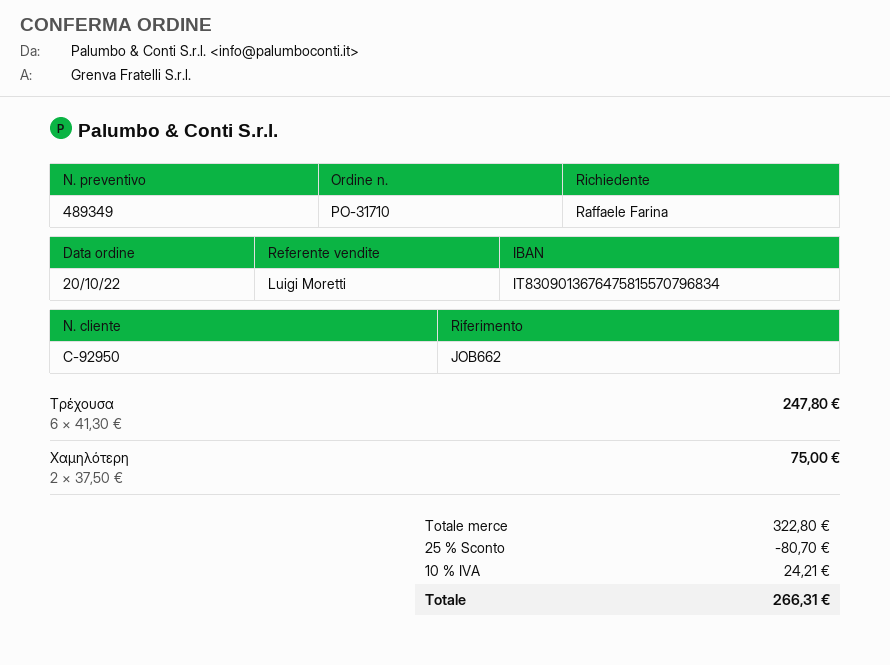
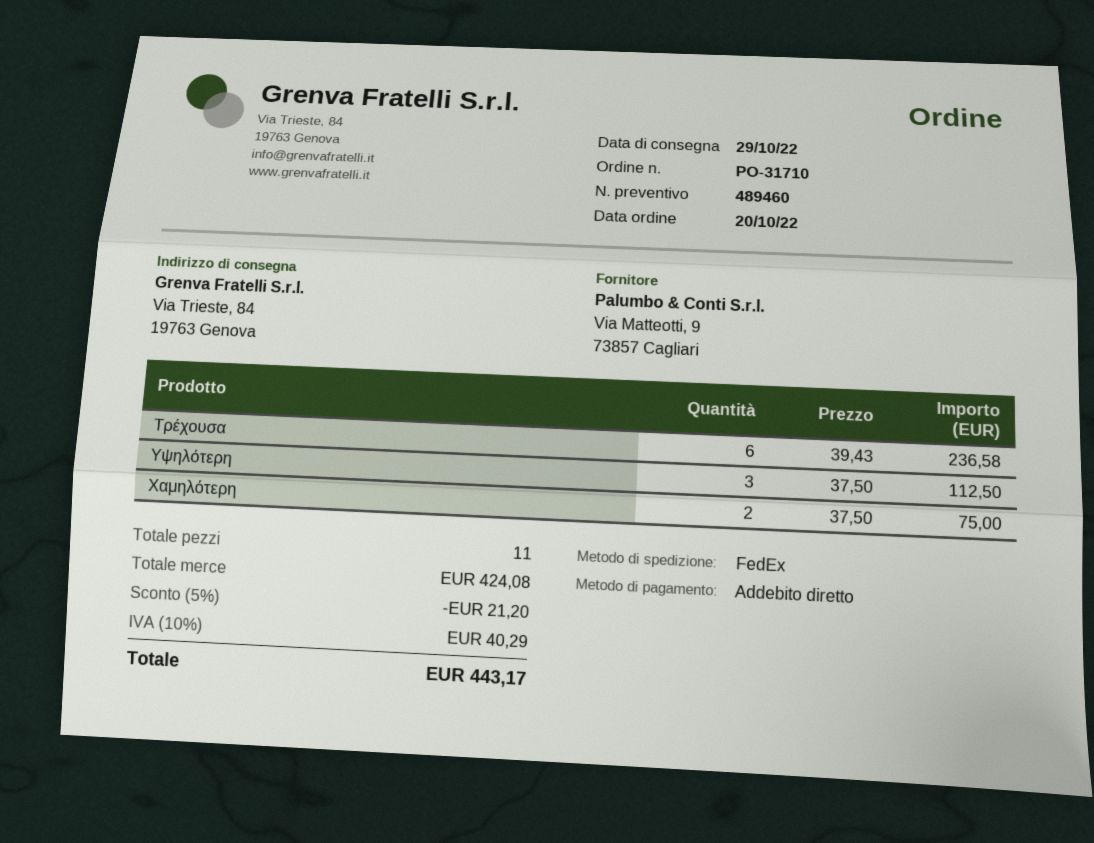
quote number: 489349 -> 489460
Τρέχουσα: 6 x 41.30 = 247.80 -> 6 x 39.43 = 236.58
Υψηλότερη: none -> 3 x 37.50 = 112.50
subtotal: 322.80 -> 424.08
discount: 25% = 80.70 -> 5% = 21.20
tax: 10% = 24.21 -> 10% = 40.29
total: 266.31 -> 443.17

